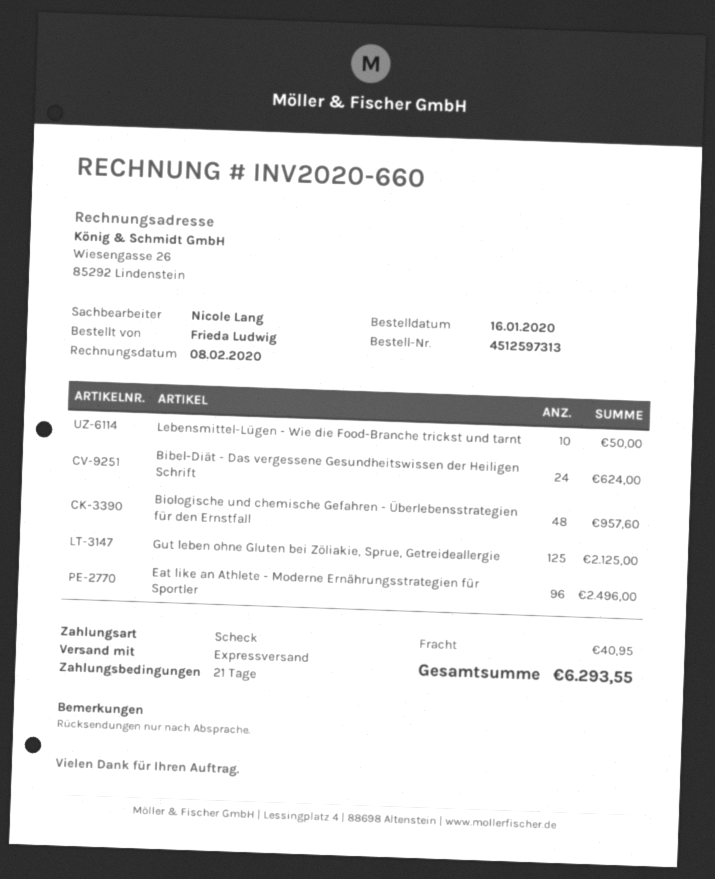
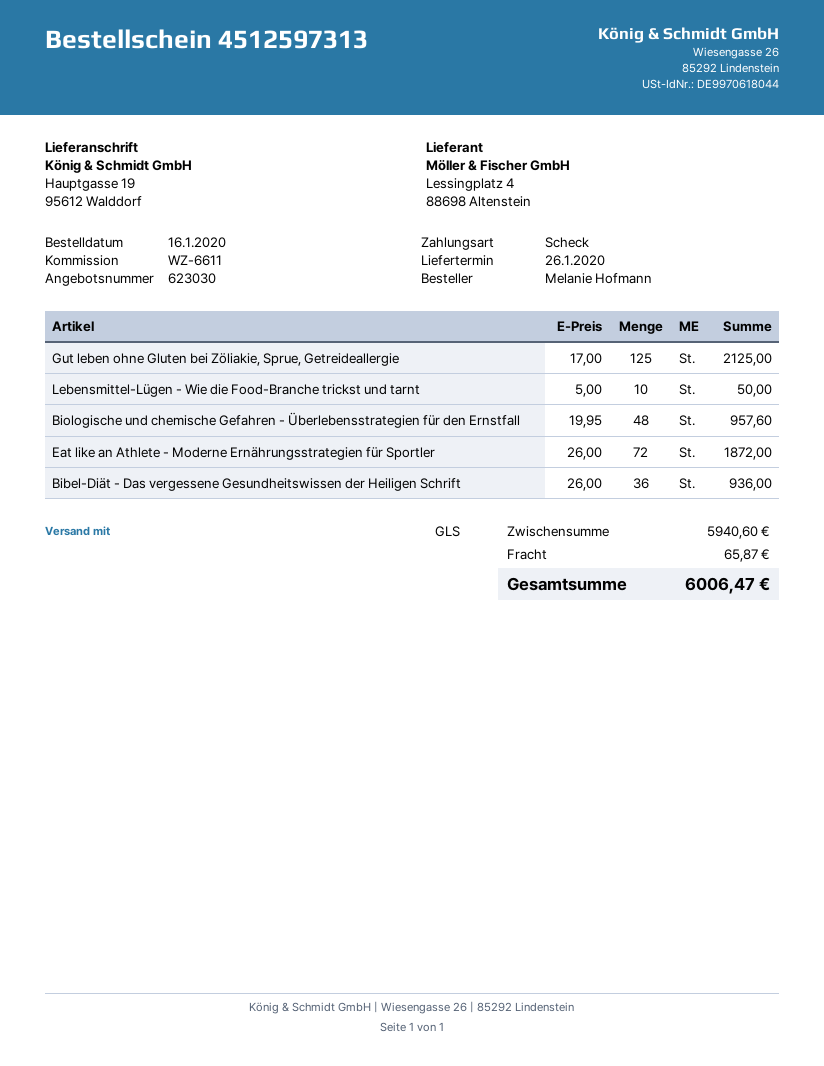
ordered by: Frieda Ludwig -> Melanie Hofmann
shipping method: express -> GLS
Bibel-Diät - Das vergessene Gesundheitswissen der Heiligen Schrift: 24 for 624.00 -> 36 for 936.00
Eat like an Athlete - Moderne Ernährungsstrategien für Sportler: 96 for 2496.00 -> 72 for 1872.00
shipping: 40.95 -> 65.87
total: 6293.55 -> 6006.47

